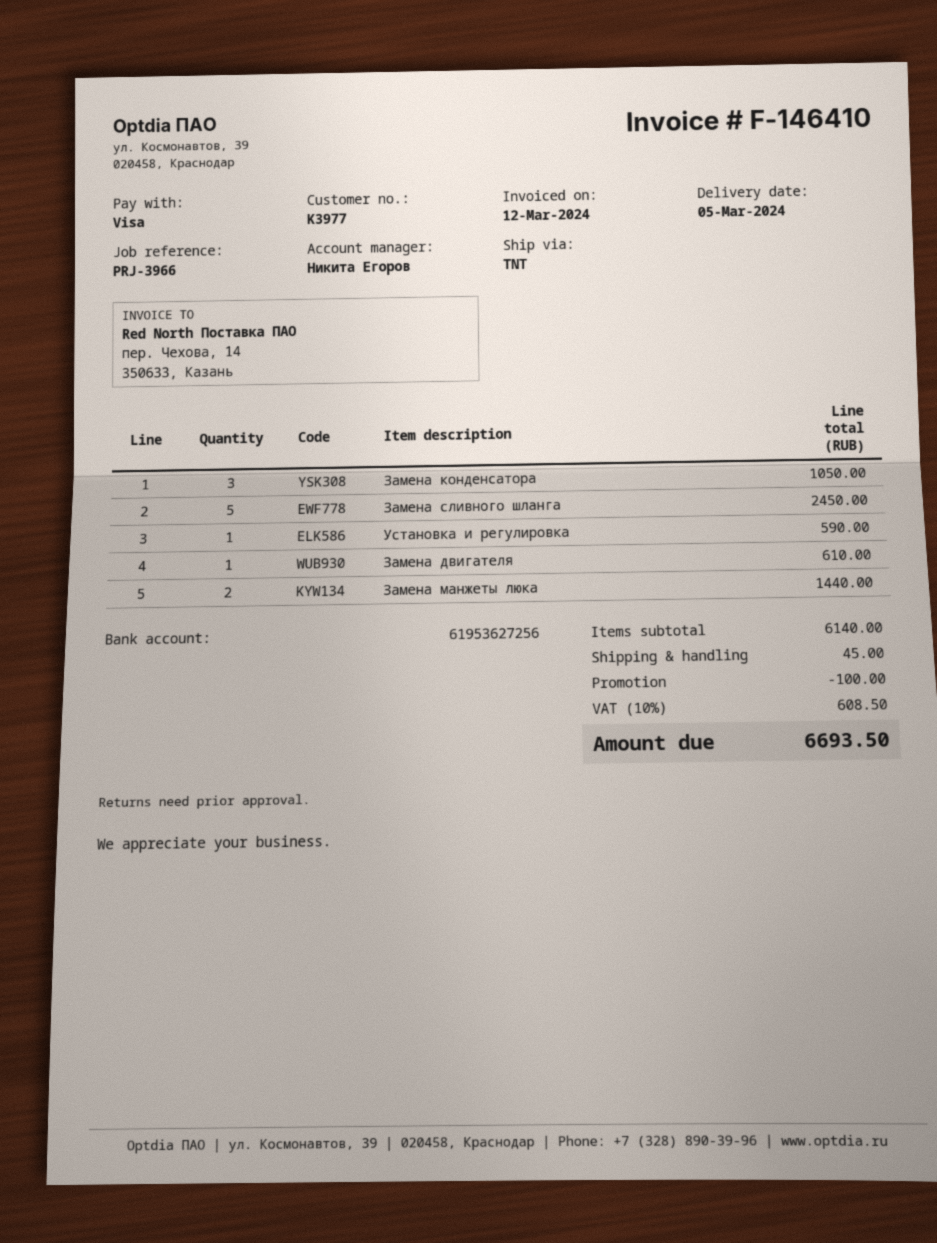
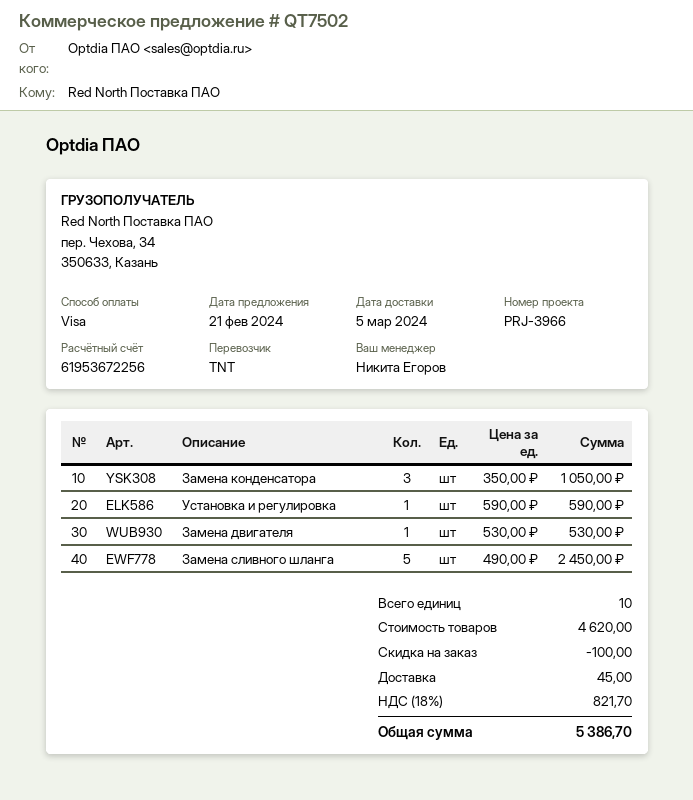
bank account: 61953627256 -> 61953672256
Замена двигателя: 1 for 610.00 -> 1 for 530.00
Замена манжеты люка: 2 for 1440.00 -> none
subtotal: 6140.00 -> 4620.00
tax: 10% = 608.50 -> 18% = 821.70
total: 6693.50 -> 5386.70

